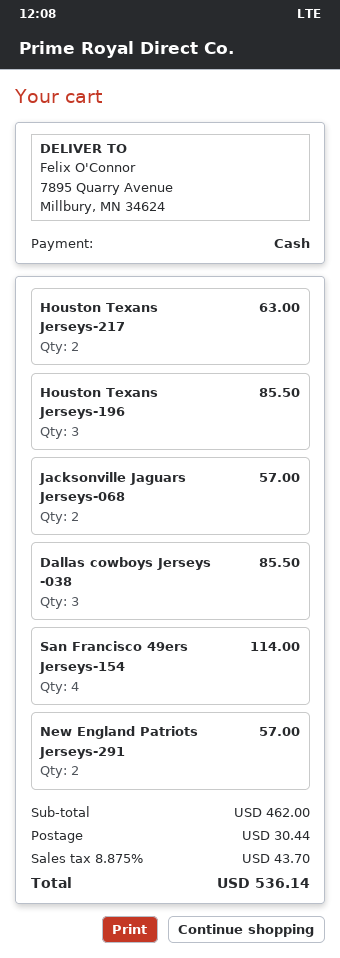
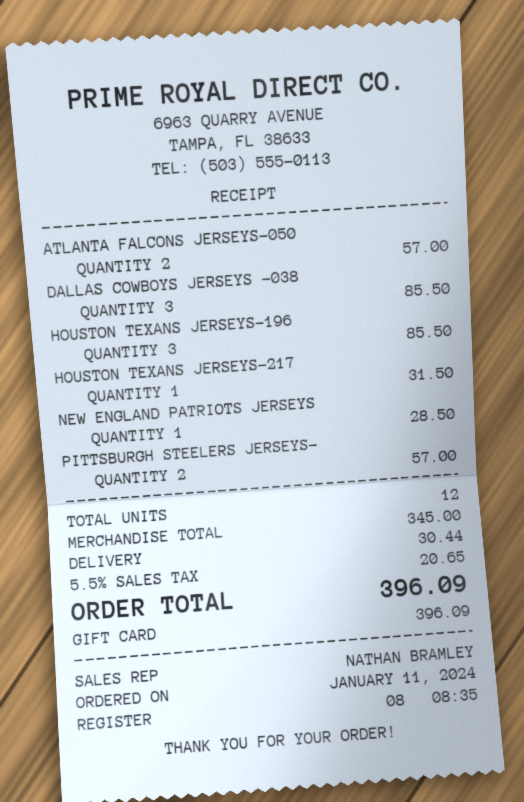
payment method: cash -> gift card
Houston Texans Jerseys-217: 2 for 63.00 -> 1 for 31.50
Jacksonville Jaguars Jerseys-068: 2 for 57.00 -> none
San Francisco 49ers Jerseys-154: 4 for 114.00 -> none
New England Patriots Jerseys-291: 2 for 57.00 -> 1 for 28.50
ATLANTA FALCONS JERSEYS-050: none -> 2 for 57.00
PITTSBURGH STEELERS JERSEYS-: none -> 2 for 57.00
subtotal: 462.00 -> 345.00
tax: 8.875% = 43.70 -> 5.5% = 20.65
total: 536.14 -> 396.09

